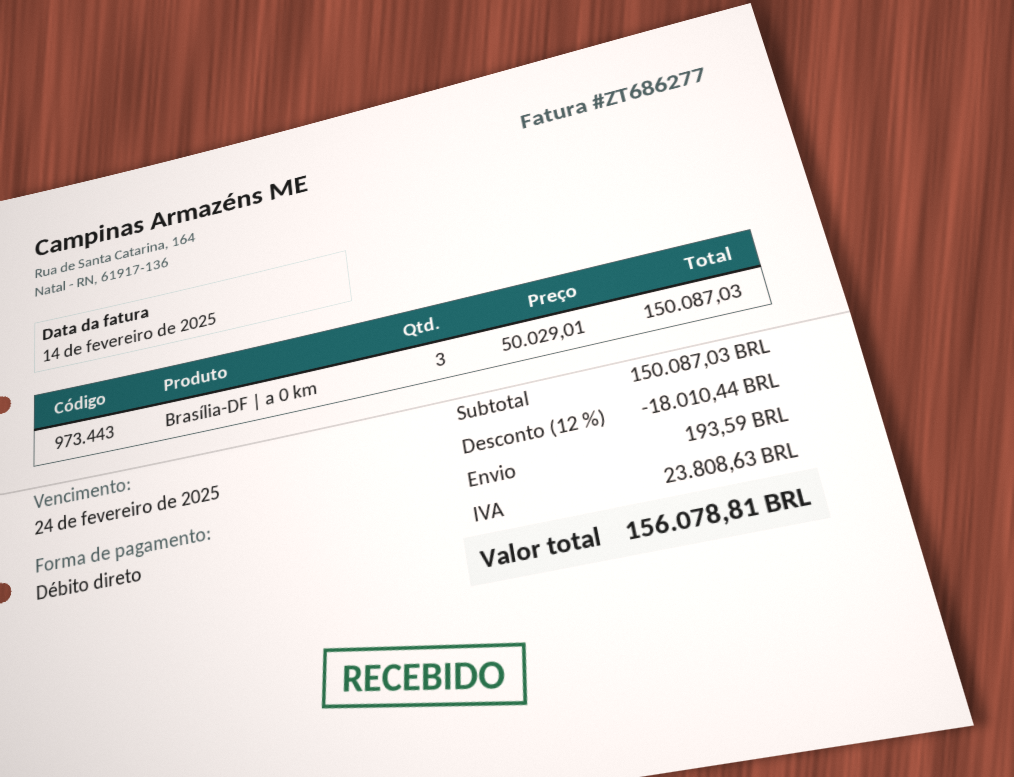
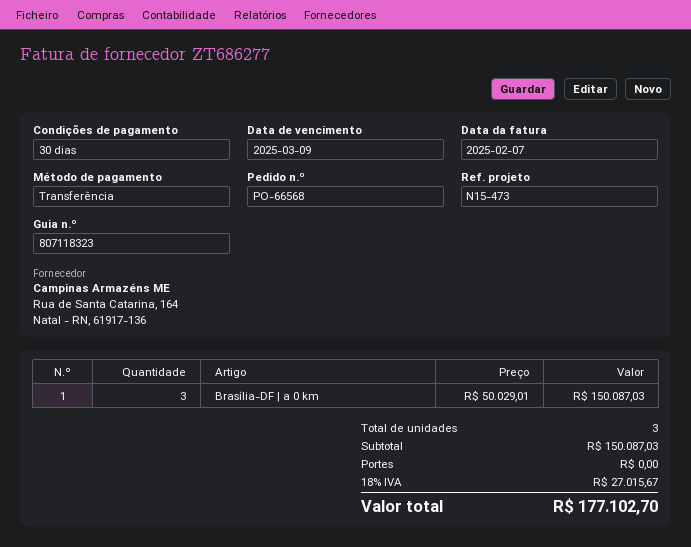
invoice date: 2025-02-14 -> 2025-02-07
due date: 2025-02-24 -> 2025-03-09
payment method: direct debit -> bank transfer
discount: 12% = 18010.44 -> none
shipping: 193.59 -> 0.00
tax: 23808.63 -> 27015.67
total: 156078.81 -> 177102.70

